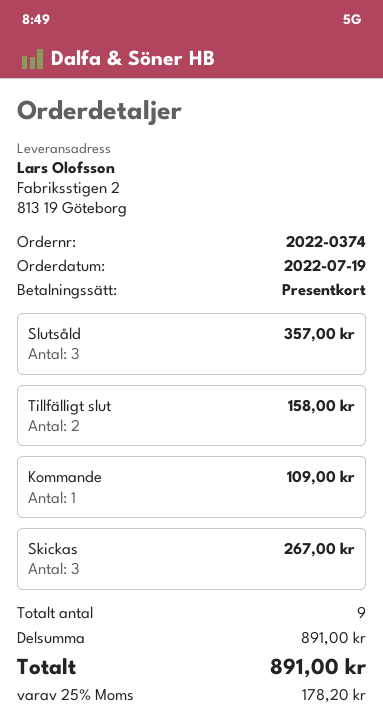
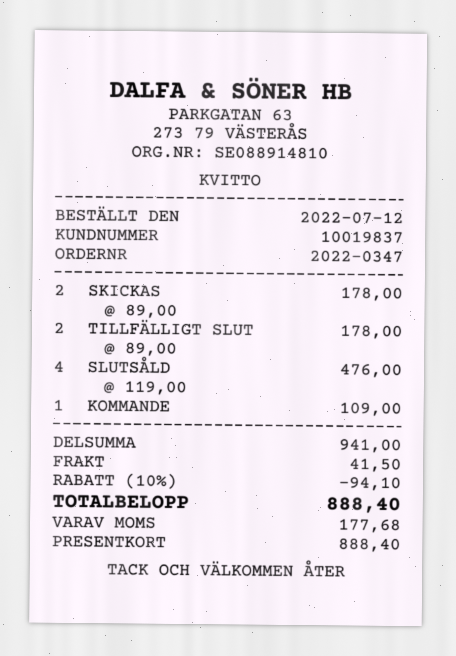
order number: 2022-0374 -> 2022-0347
order date: 2022-07-19 -> 2022-07-12
Slutsåld: 3 for 357.00 -> 4 for 476.00
Tillfälligt slut: 2 for 158.00 -> 2 for 178.00
Skickas: 3 for 267.00 -> 2 for 178.00
subtotal: 891.00 -> 941.00
discount: none -> 10% = 94.10
shipping: none -> 41.50
tax: 178.20 -> 177.68
total: 891.00 -> 888.40

